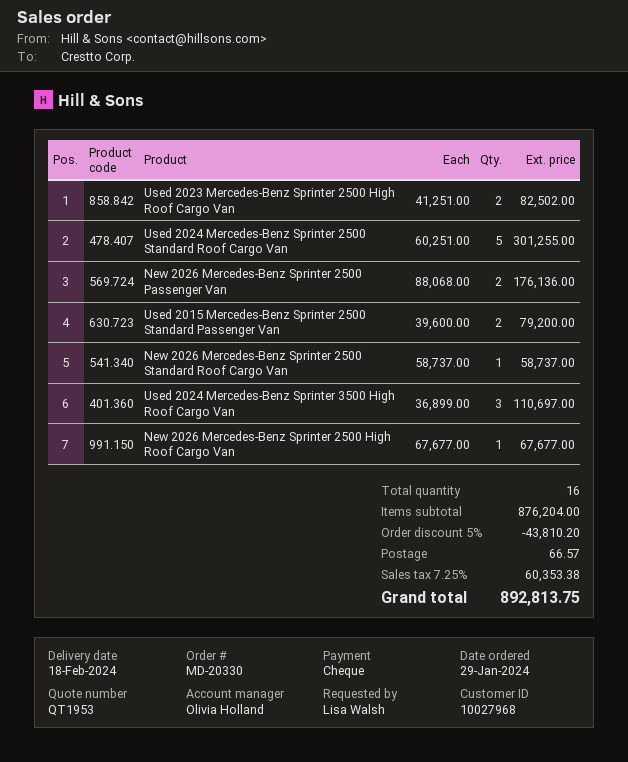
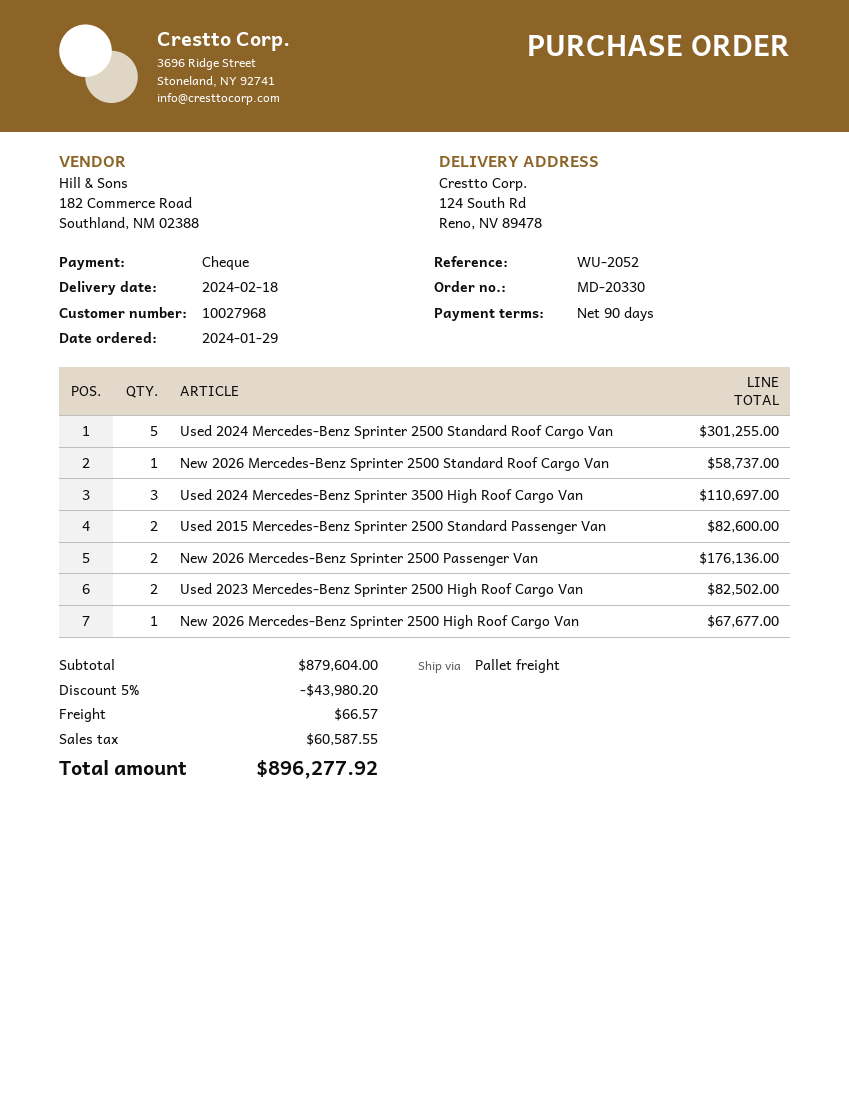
Used 2015 Mercedes-Benz Sprinter 2500 Standard Passenger Van: 2 for 79200.00 -> 2 for 82600.00
subtotal: 876204.00 -> 879604.00
discount: 5% = 43810.20 -> 5% = 43980.20
tax: 60353.38 -> 60587.55
total: 892813.75 -> 896277.92

